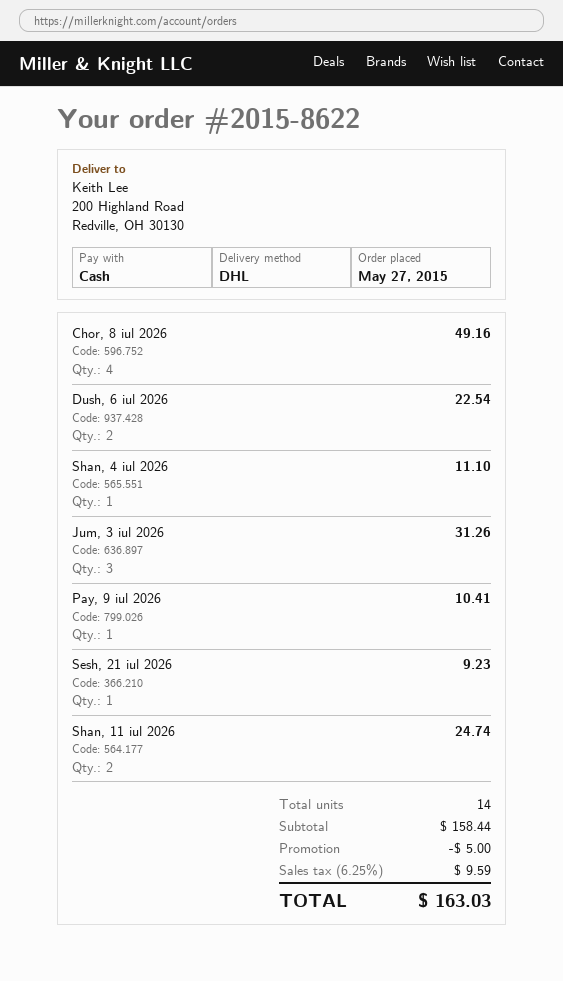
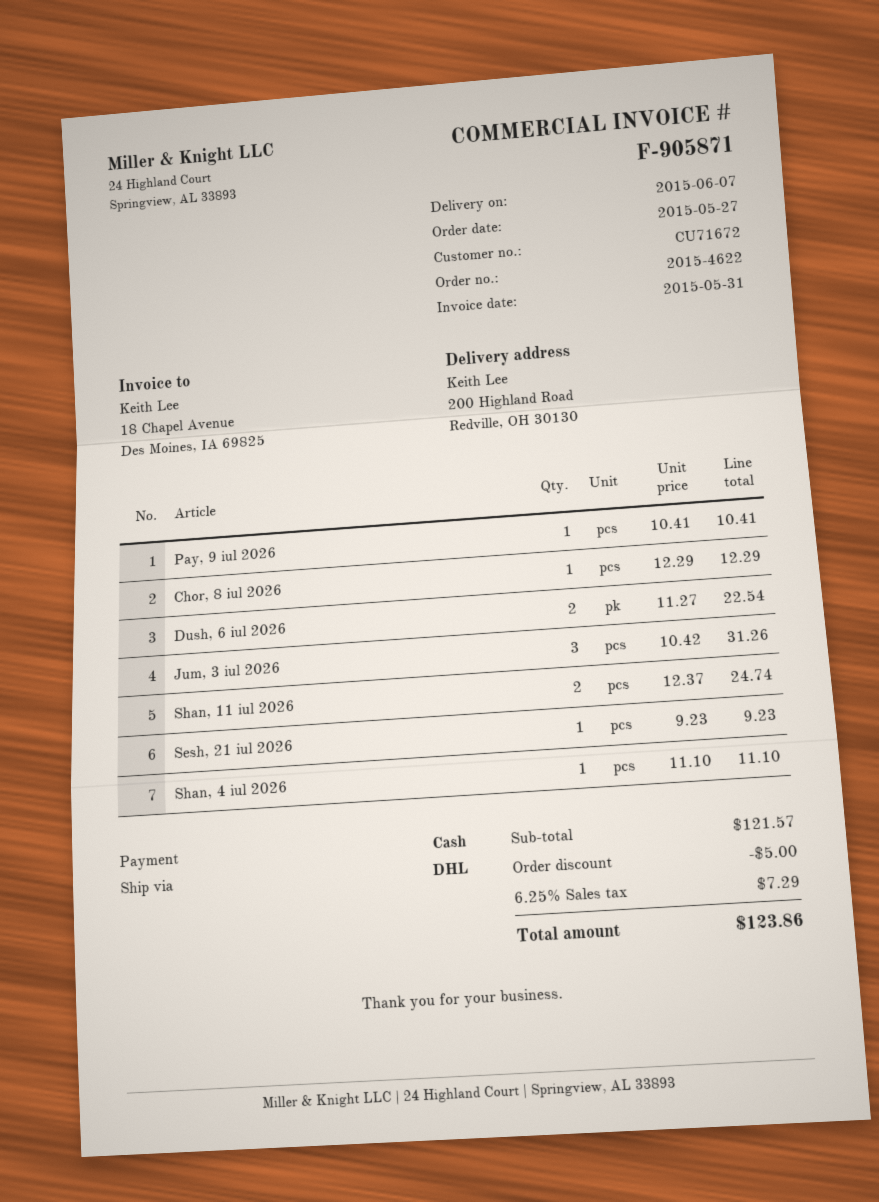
order number: 2015-8622 -> 2015-4622
Chor, 8 iul 2026: 4 for 49.16 -> 1 for 12.29
subtotal: 158.44 -> 121.57
tax: 6.25% = 9.59 -> 6.25% = 7.29
total: 163.03 -> 123.86

